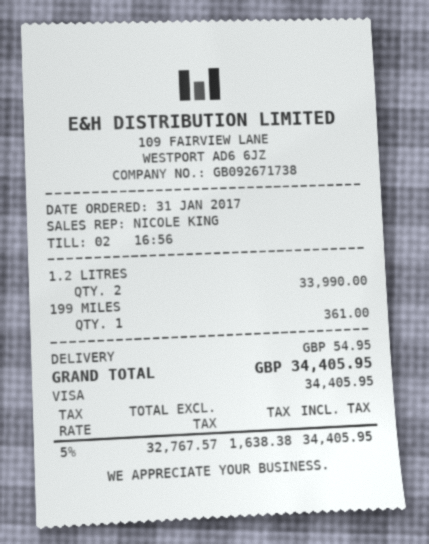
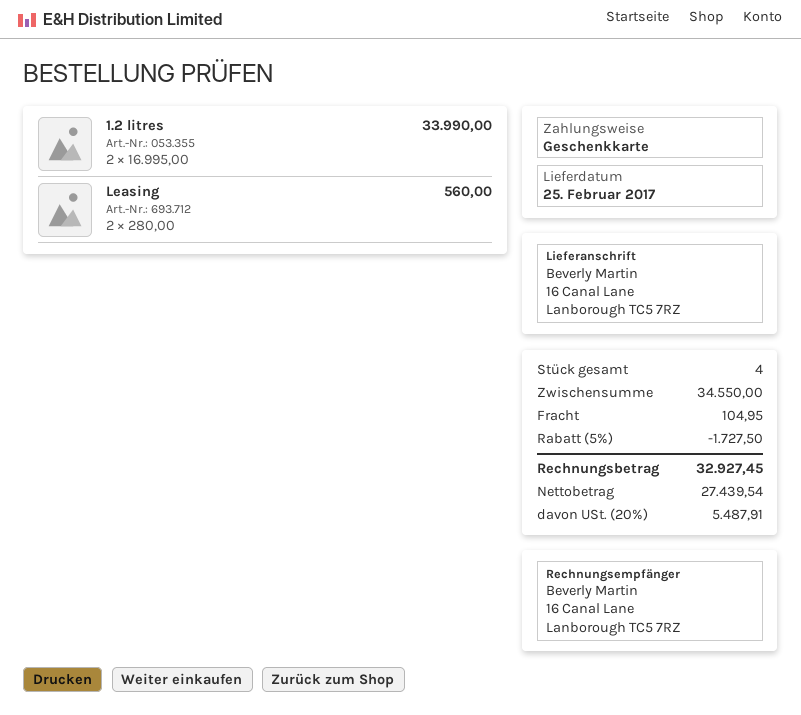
payment method: Visa -> gift card
199 MILES: 1 for 361.00 -> none
Leasing: none -> 2 for 560.00
discount: none -> 5% = 1727.50
shipping: 54.95 -> 104.95
net: 32767.57 -> 27439.54
tax: 5% = 1638.38 -> 20% = 5487.91
total: 34405.95 -> 32927.45

